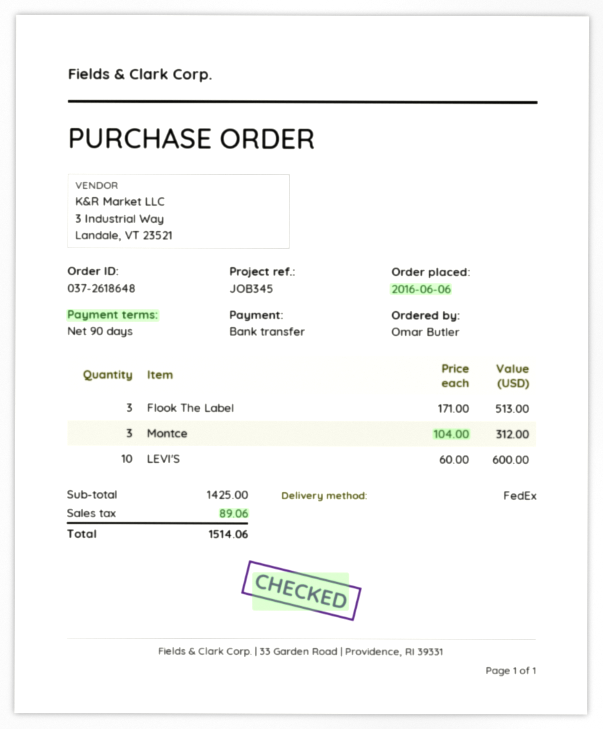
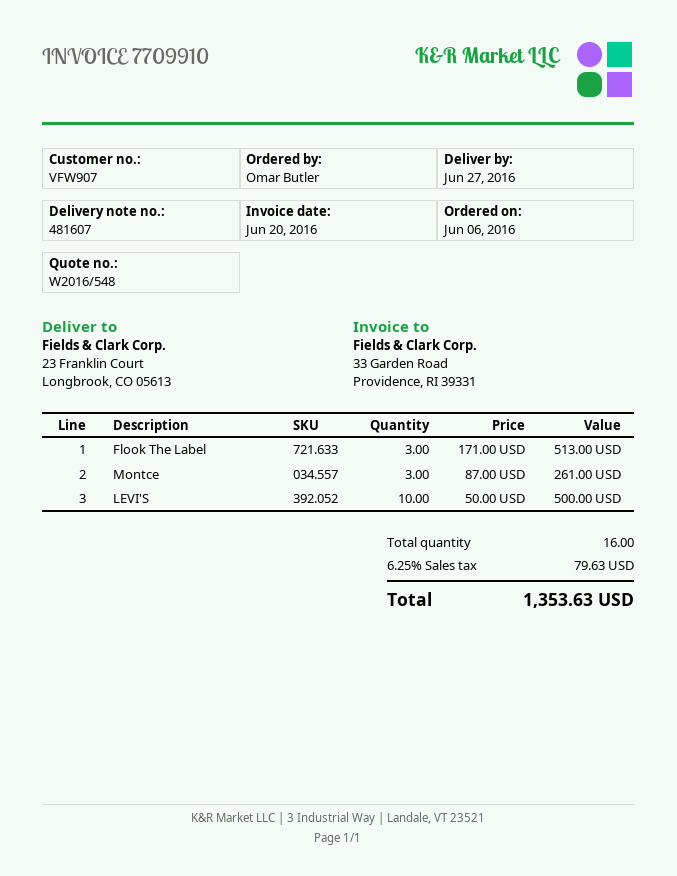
Montce: 3 x 104.00 = 312.00 -> 3 x 87.00 = 261.00
LEVI'S: 10 x 60.00 = 600.00 -> 10 x 50.00 = 500.00
tax: 89.06 -> 79.63
total: 1514.06 -> 1353.63

